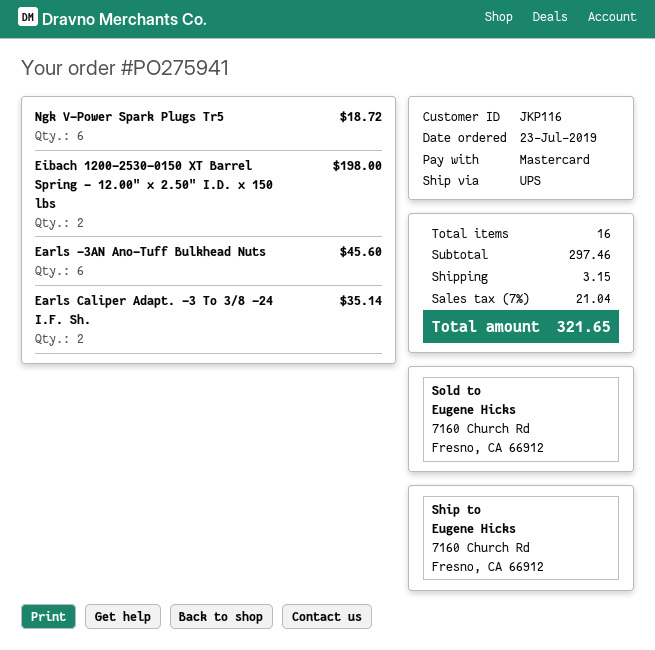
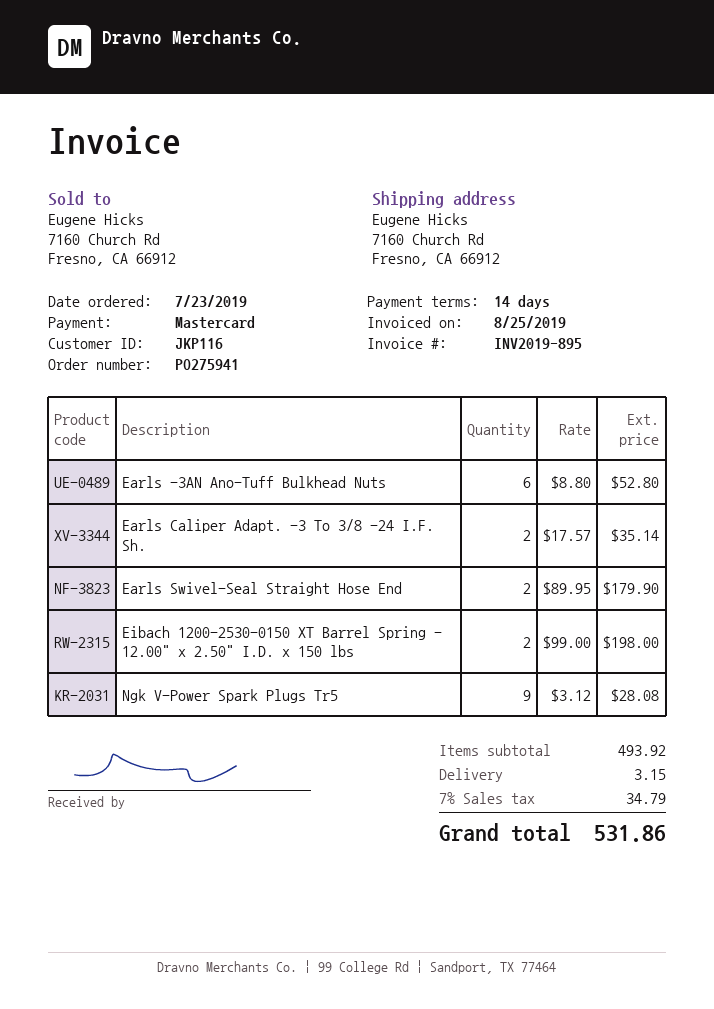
Ngk V-Power Spark Plugs Tr5: 6 for 18.72 -> 9 for 28.08
Earls -3AN Ano-Tuff Bulkhead Nuts: 6 for 45.60 -> 6 for 52.80
Earls Swivel-Seal Straight Hose End: none -> 2 for 179.90
subtotal: 297.46 -> 493.92
tax: 7% = 21.04 -> 7% = 34.79
total: 321.65 -> 531.86

